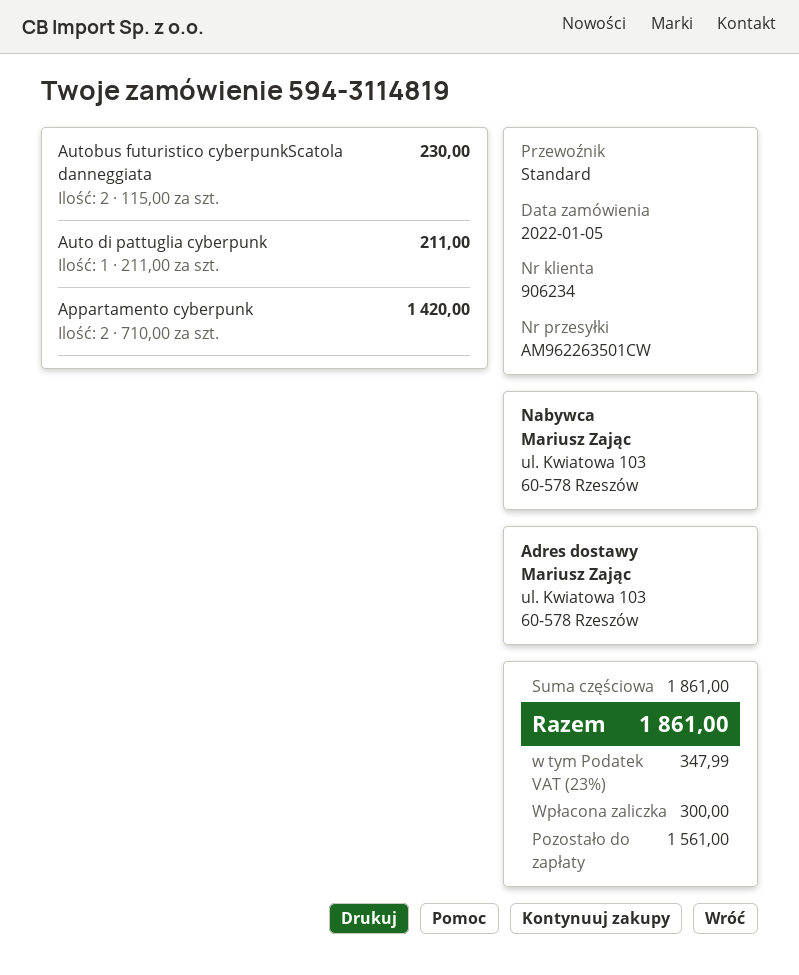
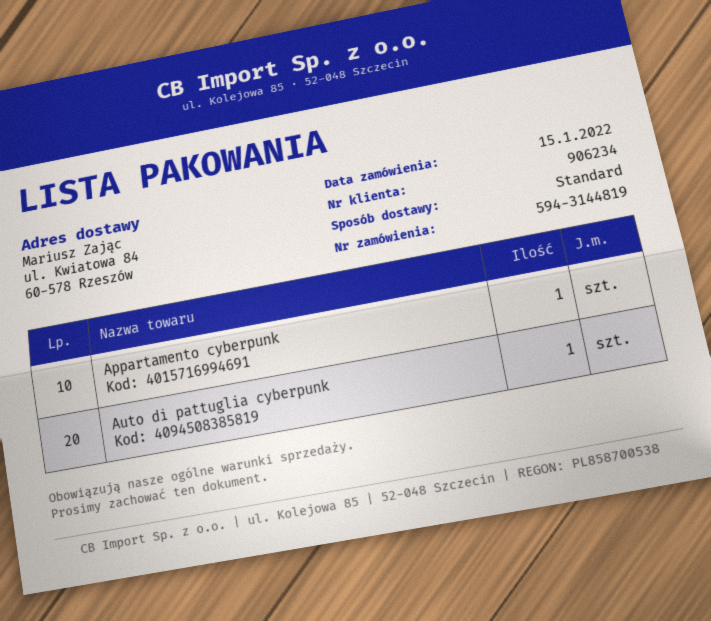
order number: 594-3114819 -> 594-3144819
order date: 2022-01-05 -> 2022-01-15
ship to: ul. Kwiatowa 103, 60-578 Rzeszów -> ul. Kwiatowa 84, 60-578 Rzeszów
Autobus futuristico cyberpunkScatola danneggiata: 2 -> none
Appartamento cyberpunk: 2 -> 1

